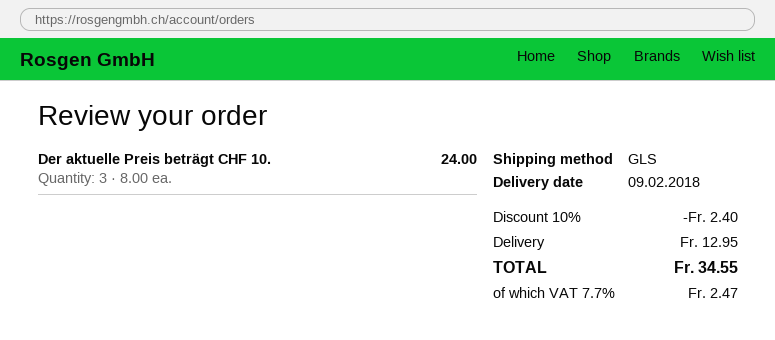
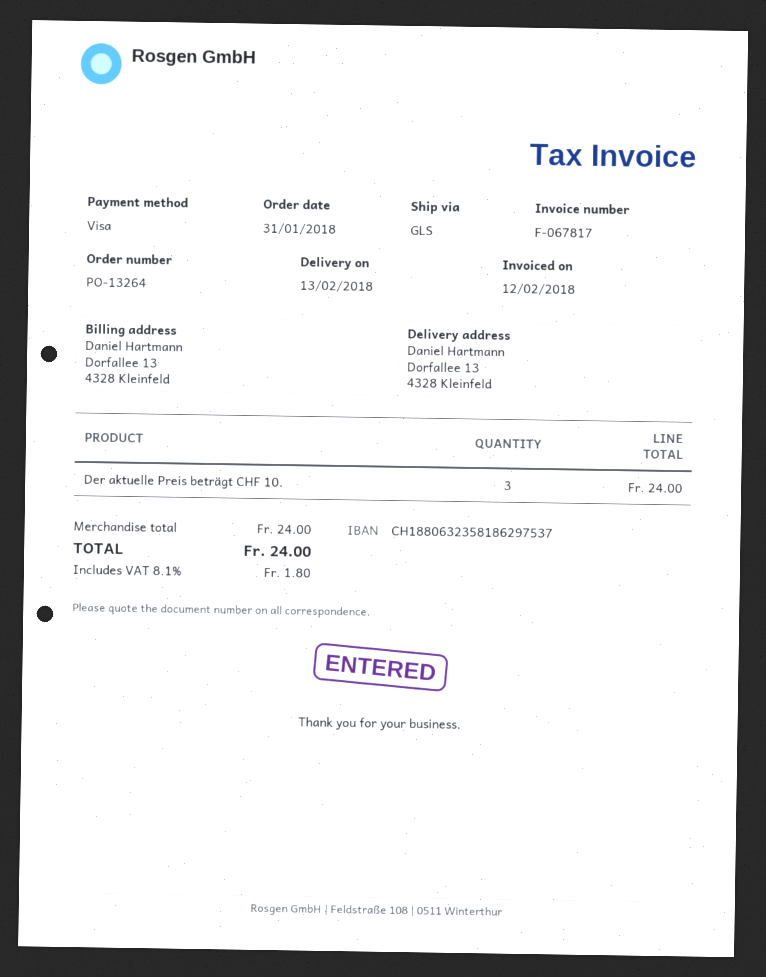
delivery date: 2018-02-09 -> 2018-02-13
discount: 10% = 2.40 -> none
shipping: 12.95 -> none
tax: 7.7% = 2.47 -> 8.1% = 1.80
total: 34.55 -> 24.00

